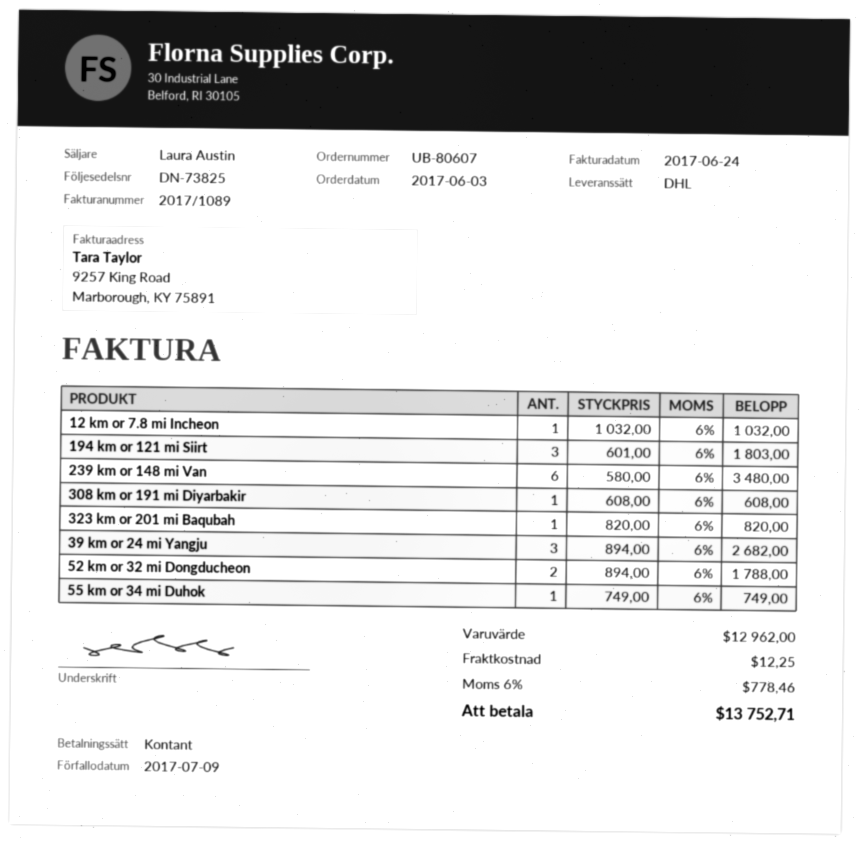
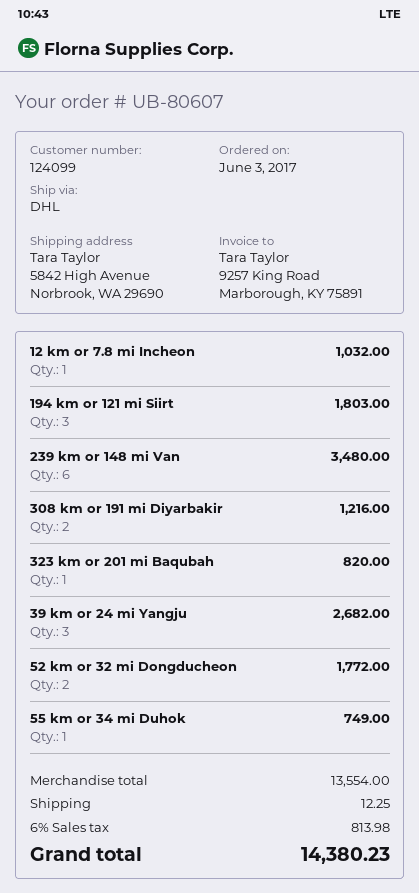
308 km or 191 mi Diyarbakir: 1 for 608.00 -> 2 for 1216.00
52 km or 32 mi Dongducheon: 2 for 1788.00 -> 2 for 1772.00
subtotal: 12962.00 -> 13554.00
tax: 6% = 778.46 -> 6% = 813.98
total: 13752.71 -> 14380.23

